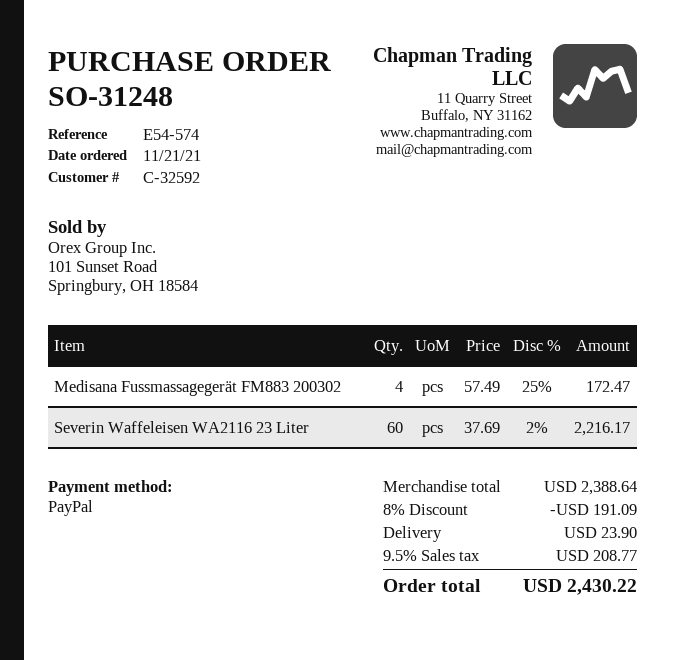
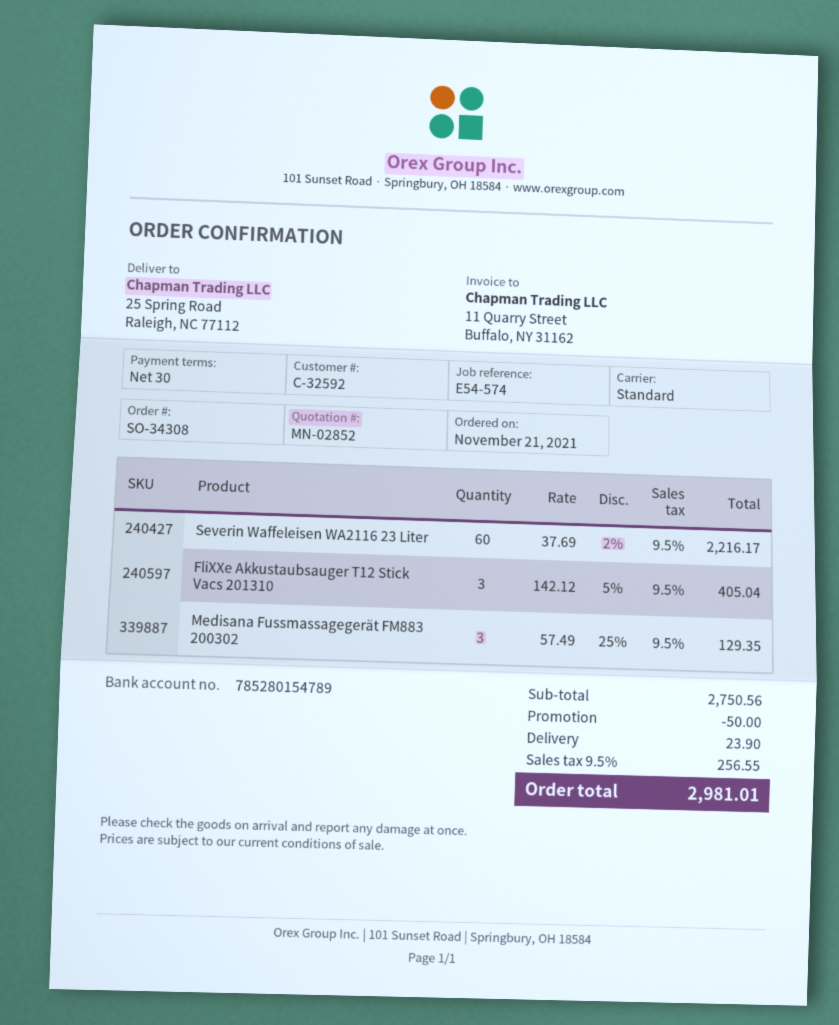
order number: SO-31248 -> SO-34308
Medisana Fussmassagegerät FM883 200302: 4 x 57.49 - 25% = 172.47 -> 3 x 57.49 - 25% = 129.35
FliXXe Akkustaubsauger T12 Stick Vacs 201310: none -> 3 x 142.12 - 5% = 405.04
subtotal: 2388.64 -> 2750.56
discount: 191.09 -> 50.00
tax: 9.5% = 208.77 -> 9.5% = 256.55
total: 2430.22 -> 2981.01

